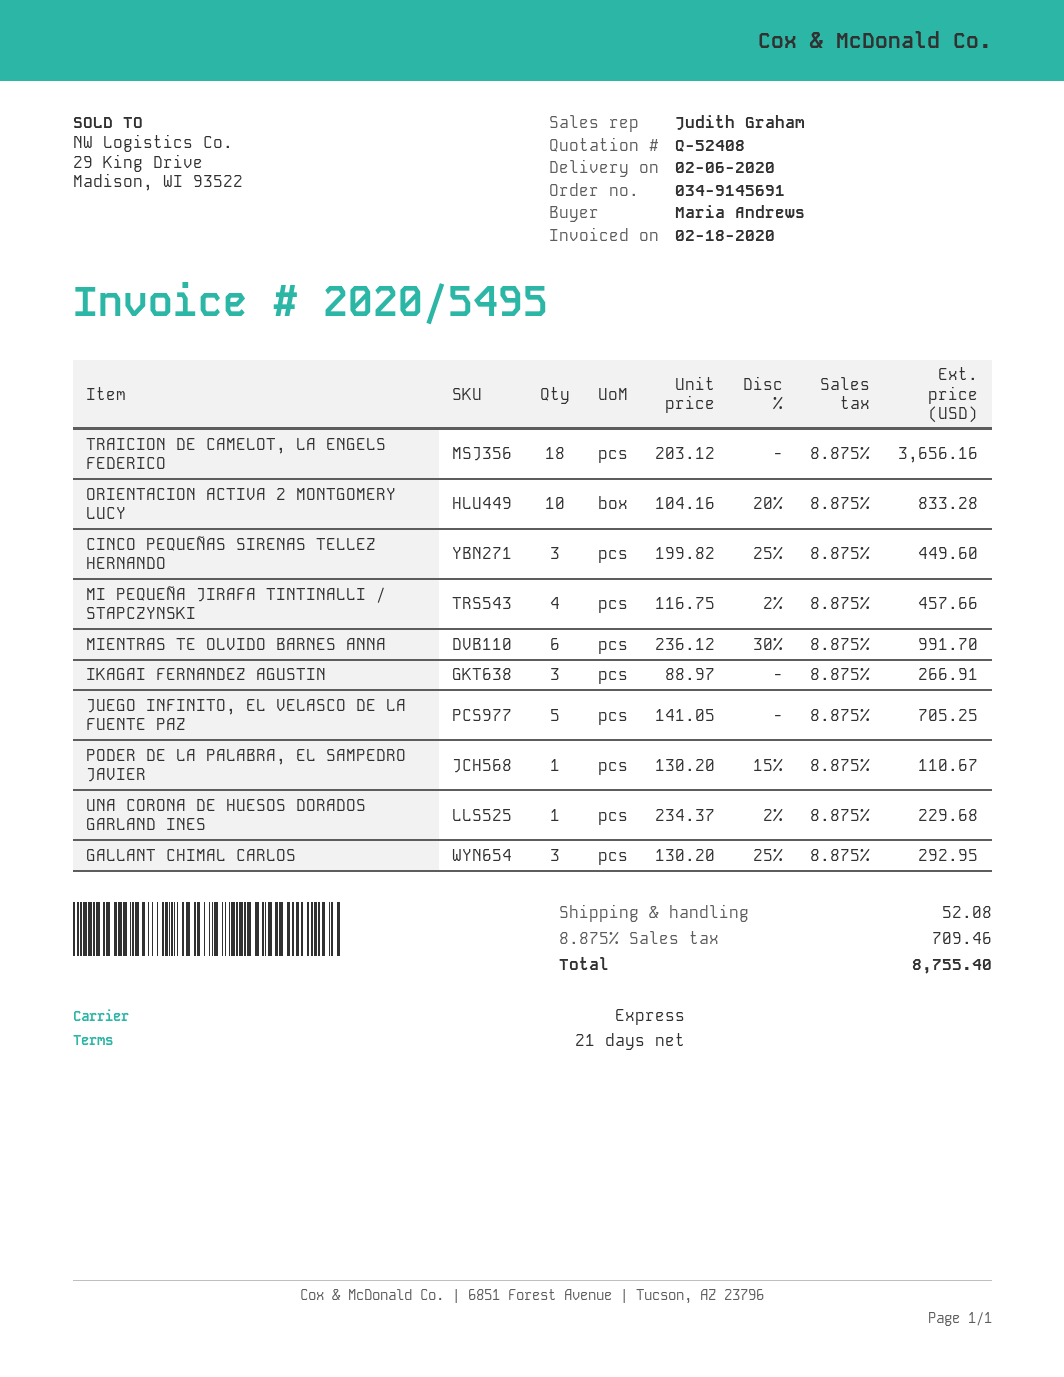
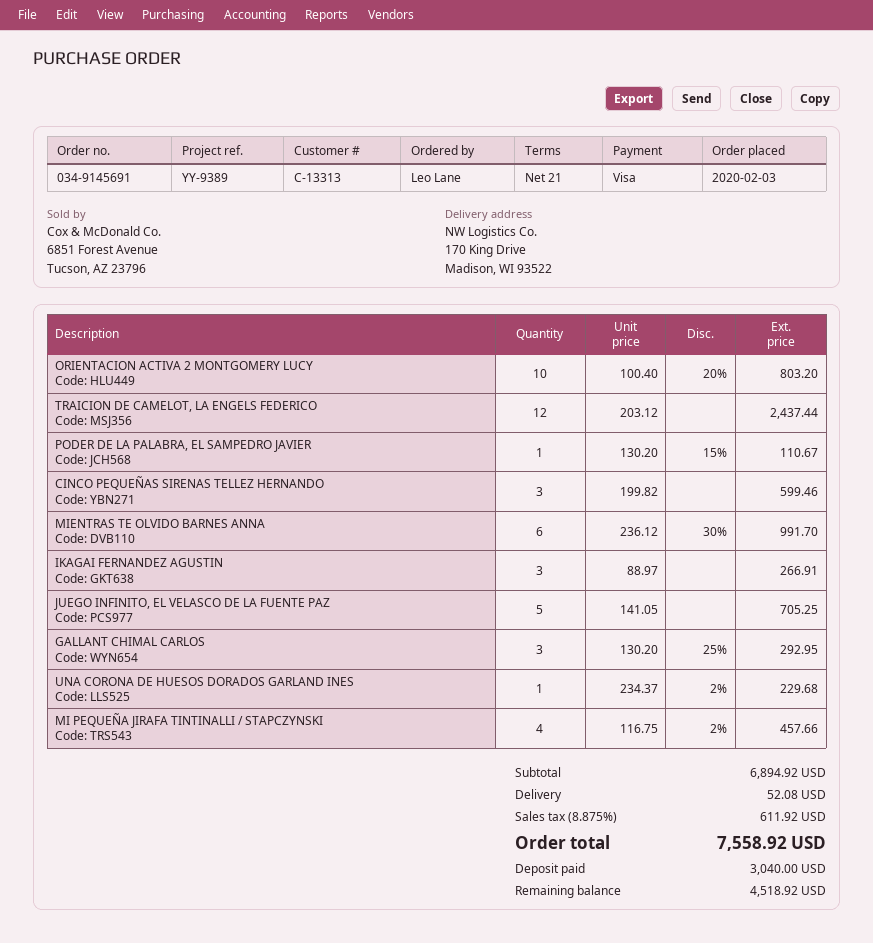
ordered by: Maria Andrews -> Leo Lane
TRAICION DE CAMELOT, LA ENGELS FEDERICO: 18 x 203.12 = 3656.16 -> 12 x 203.12 = 2437.44
ORIENTACION ACTIVA 2 MONTGOMERY LUCY: 10 x 104.16 - 20% = 833.28 -> 10 x 100.40 - 20% = 803.20
CINCO PEQUEÑAS SIRENAS TELLEZ HERNANDO: 3 x 199.82 - 25% = 449.60 -> 3 x 199.82 = 599.46
tax: 8.875% = 709.46 -> 8.875% = 611.92
total: 8755.40 -> 7558.92

